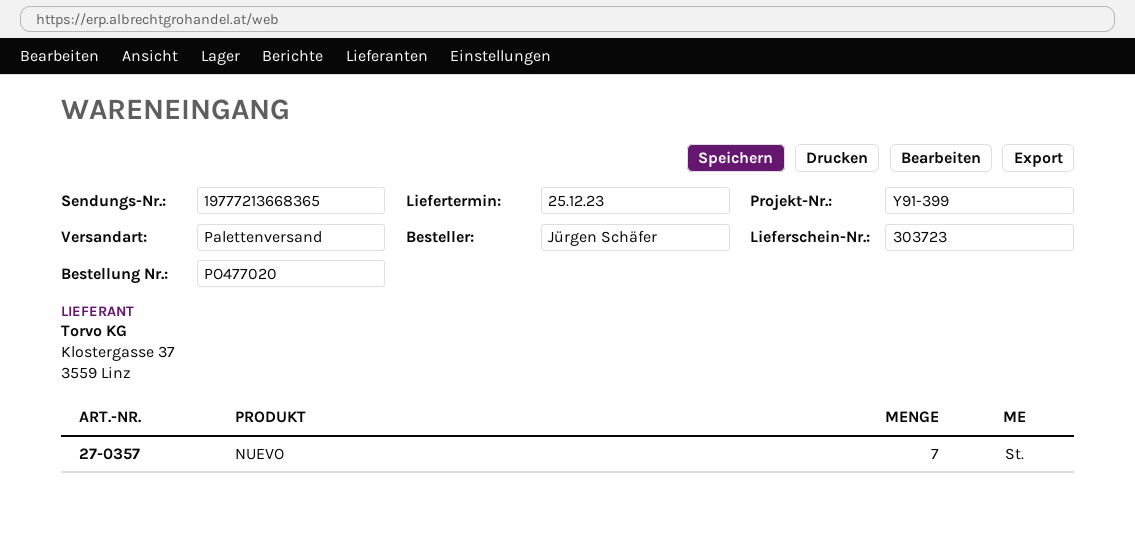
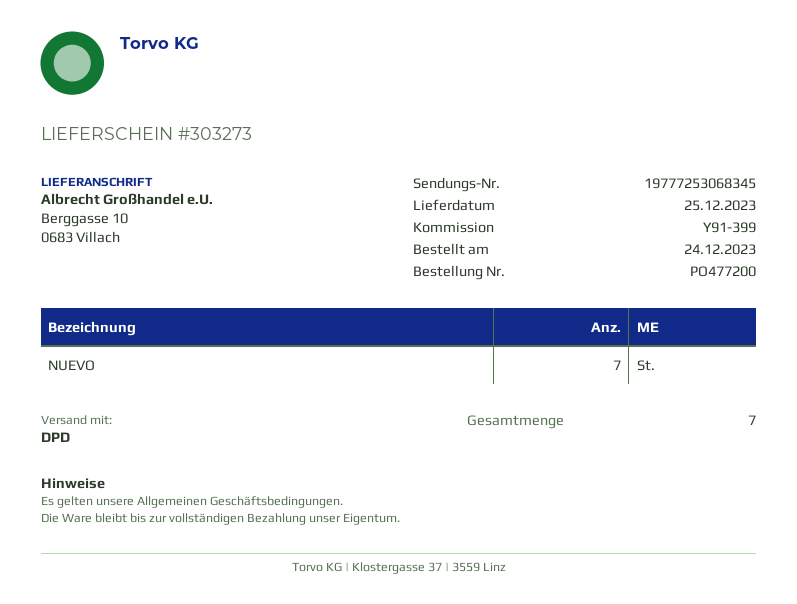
order number: PO477020 -> PO477200
delivery note number: 303723 -> 303273
shipping method: pallet freight -> DPD
tracking number: 19777213668365 -> 19777253068345

